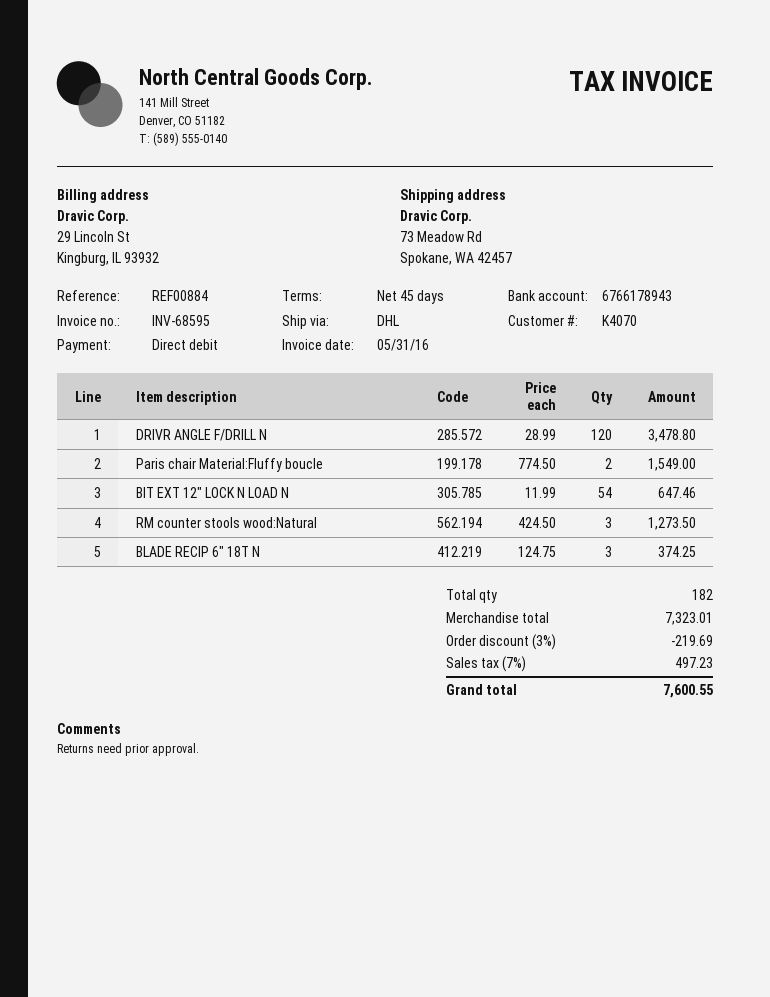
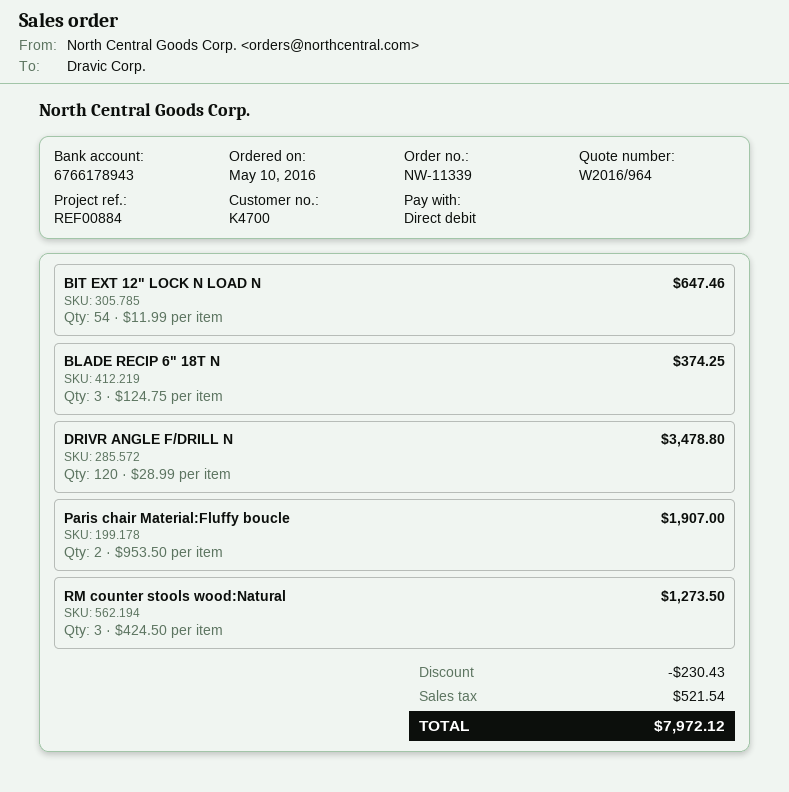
customer number: K4070 -> K4700
Paris chair Material:Fluffy boucle: 2 x 774.50 = 1549.00 -> 2 x 953.50 = 1907.00
discount: 219.69 -> 230.43
tax: 497.23 -> 521.54
total: 7600.55 -> 7972.12

